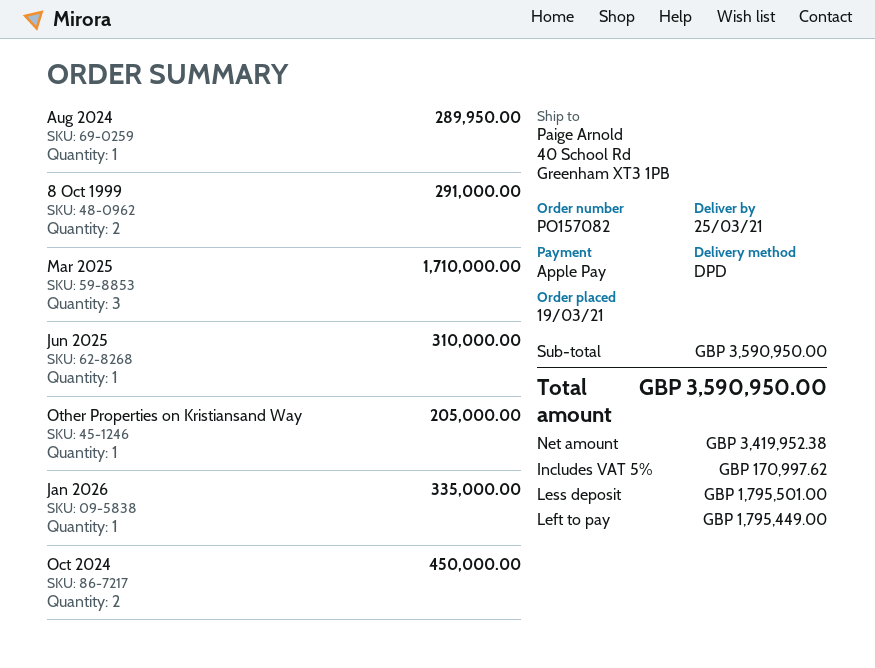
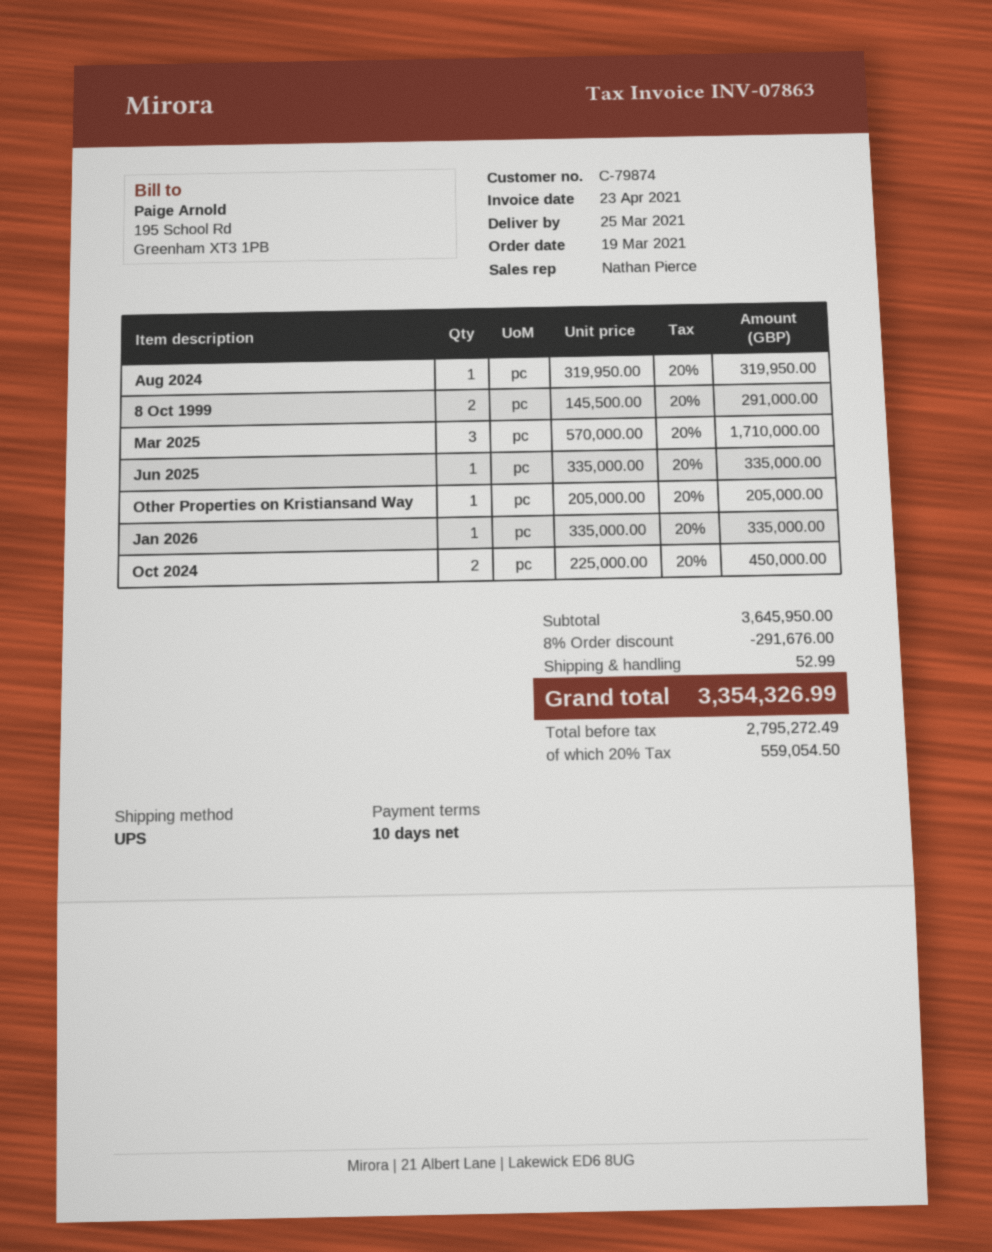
shipping method: DPD -> UPS
Aug 2024: 1 for 289950.00 -> 1 for 319950.00
Jun 2025: 1 for 310000.00 -> 1 for 335000.00
subtotal: 3590950.00 -> 3645950.00
discount: none -> 8% = 291676.00
shipping: none -> 52.99
net: 3419952.38 -> 2795272.49
tax: 5% = 170997.62 -> 20% = 559054.50
total: 3590950.00 -> 3354326.99

